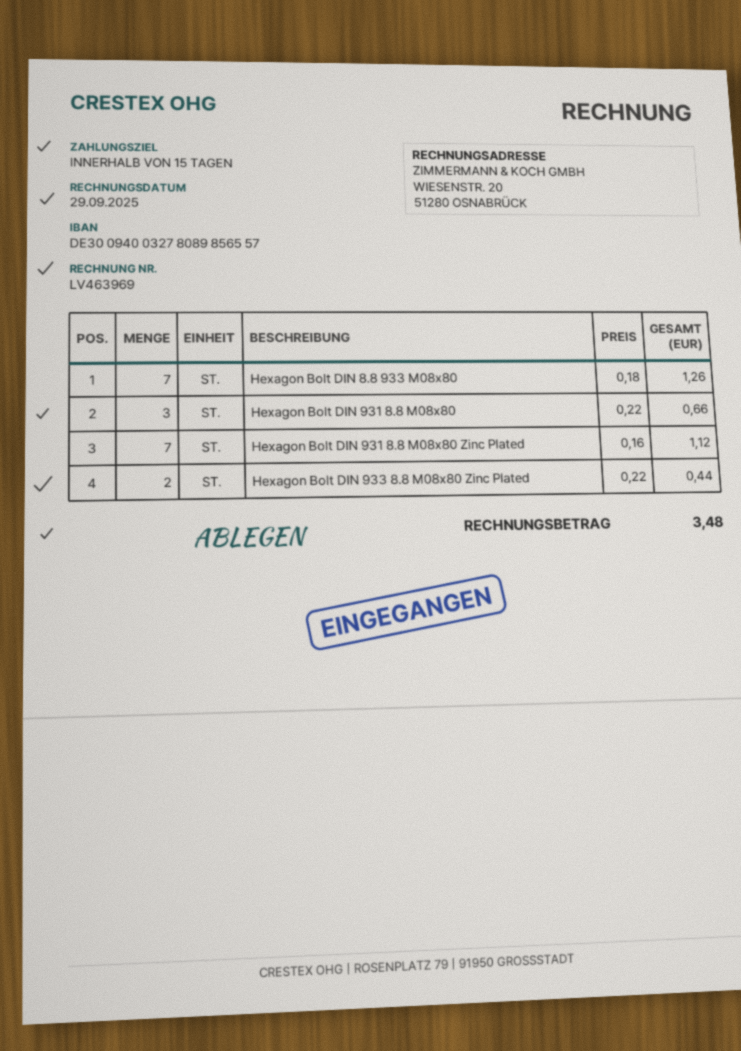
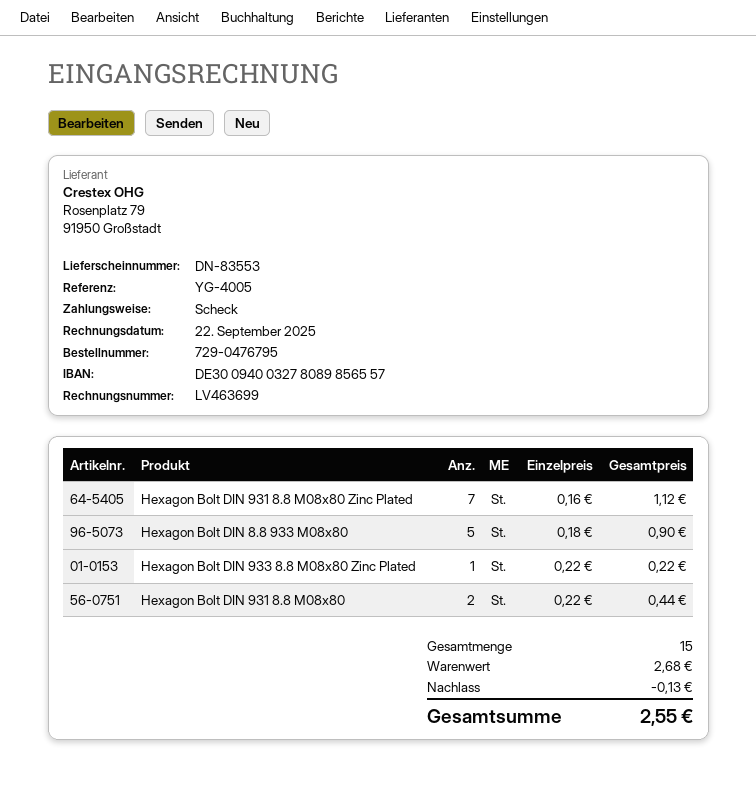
invoice number: LV463969 -> LV463699
invoice date: 2025-09-29 -> 2025-09-22
Hexagon Bolt DIN 8.8 933 Μ08x80: 7 x 0.18 = 1.26 -> 5 x 0.18 = 0.90
Hexagon Bolt DIN 931 8.8 Μ08x80: 3 x 0.22 = 0.66 -> 2 x 0.22 = 0.44
Hexagon Bolt DIN 933 8.8 Μ08x80 Zinc Plated: 2 x 0.22 = 0.44 -> 1 x 0.22 = 0.22
discount: none -> 0.13
total: 3.48 -> 2.55

